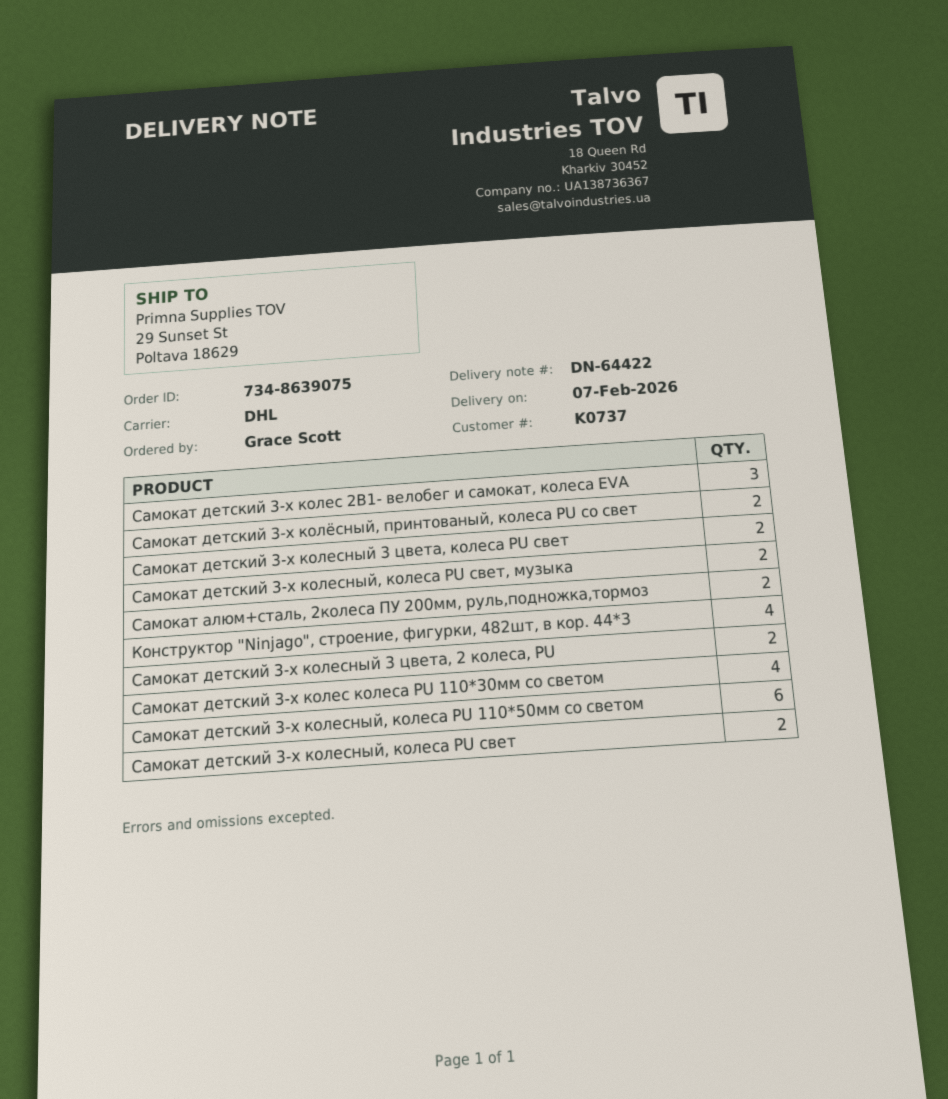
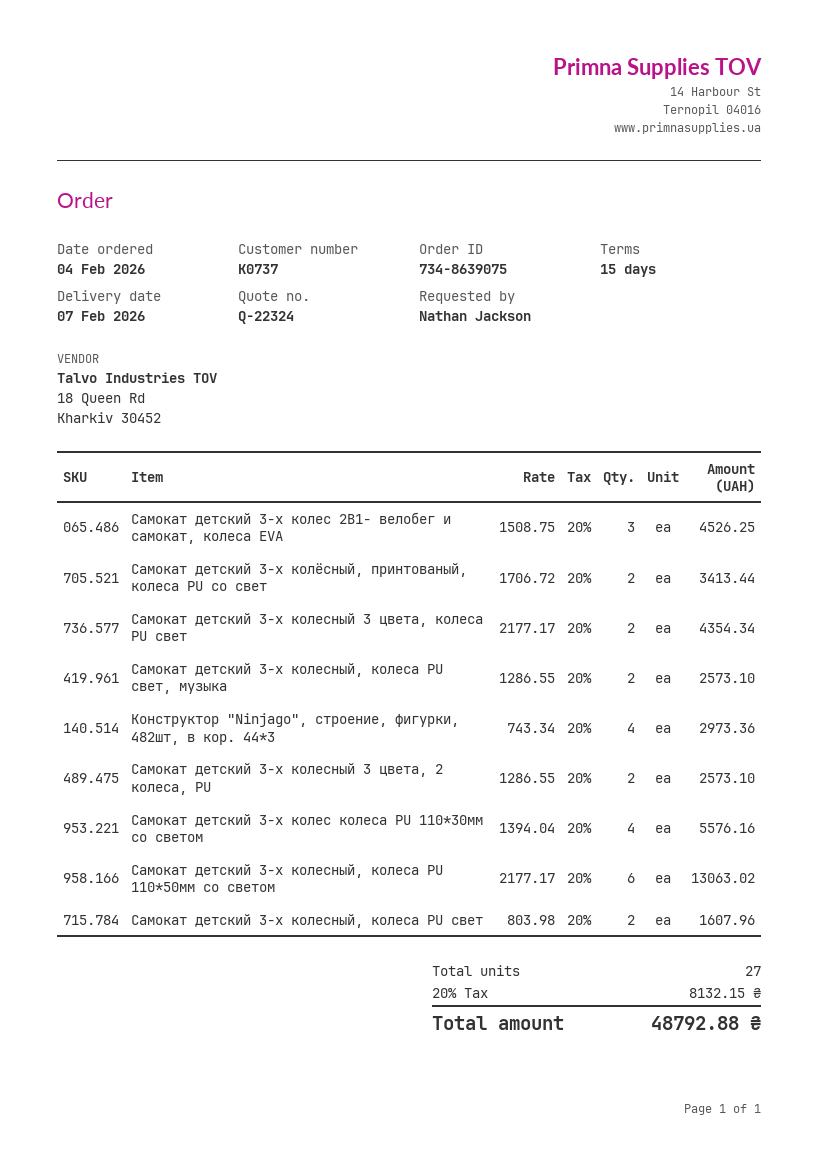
ordered by: Grace Scott -> Nathan Jackson
Самокат алюм+сталь, 2колеса ПУ 200мм, руль,подножка,тормоз: 2 -> none

